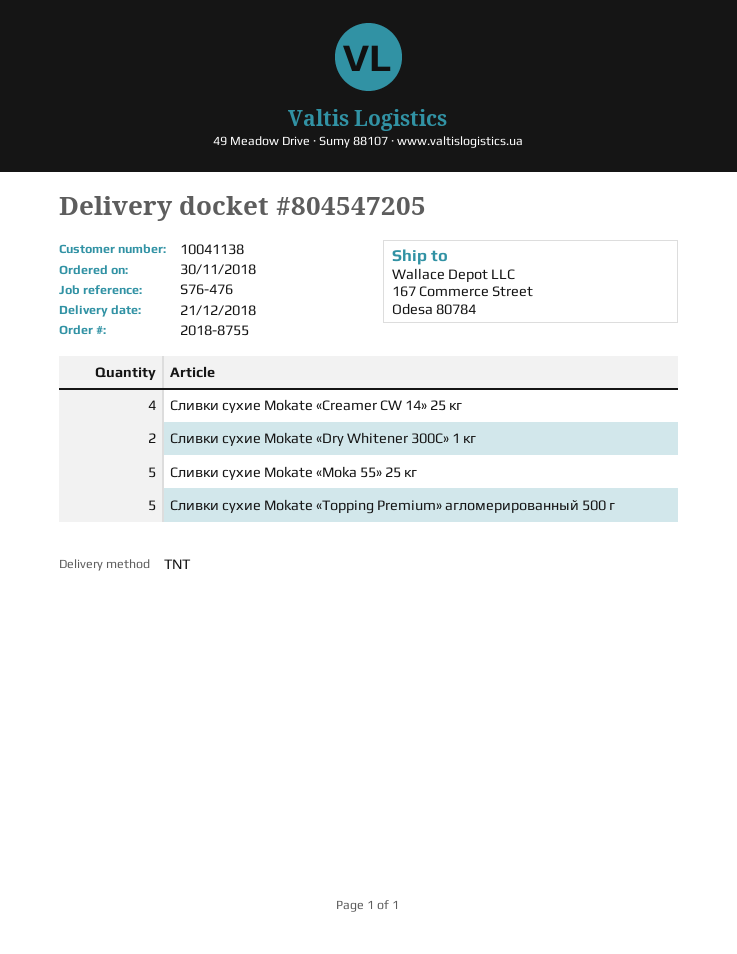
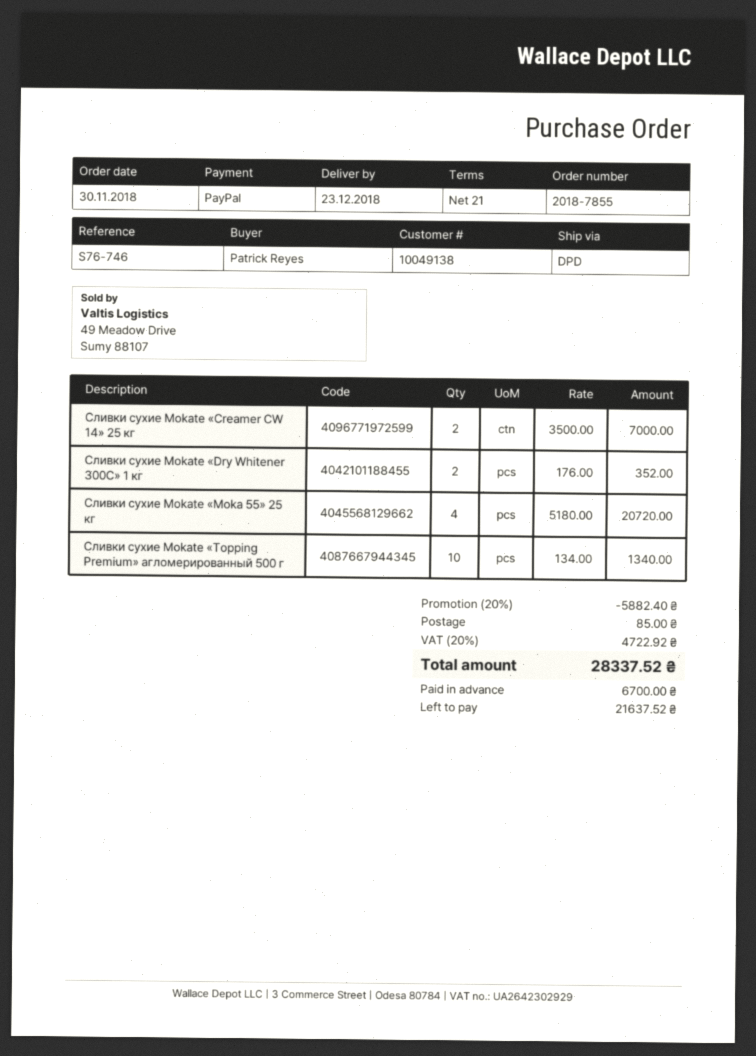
order number: 2018-8755 -> 2018-7855
delivery date: 2018-12-21 -> 2018-12-23
customer number: 10041138 -> 10049138
reference: S76-476 -> S76-746
shipping method: TNT -> DPD
Сливки сухие Mokate «Creamer CW 14» 25 кг: 4 -> 2
Сливки сухие Mokate «Moka 55» 25 кг: 5 -> 4
Сливки сухие Mokate «Topping Premium» агломерированный 500 г: 5 -> 10

